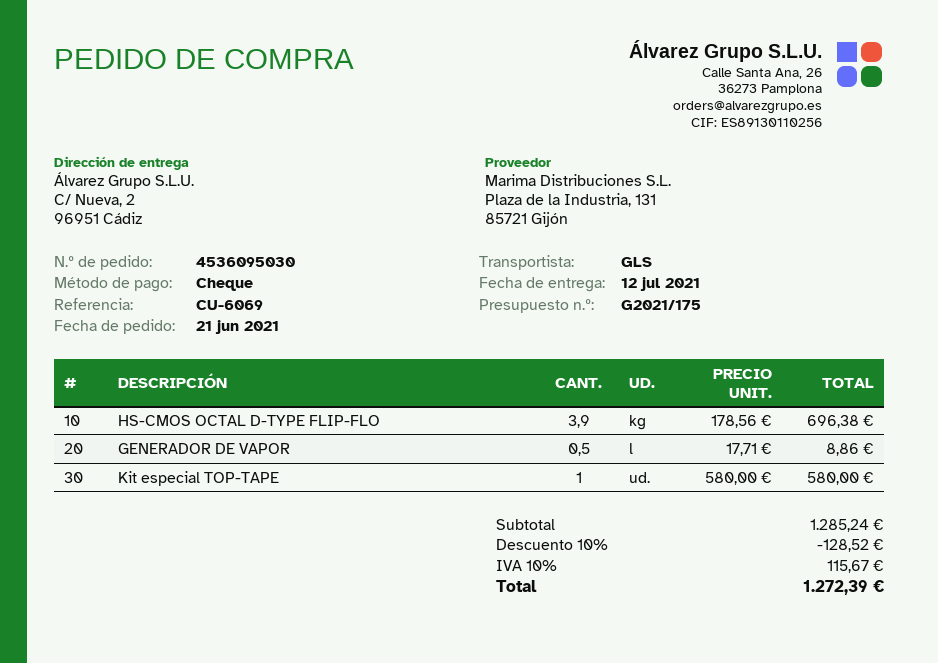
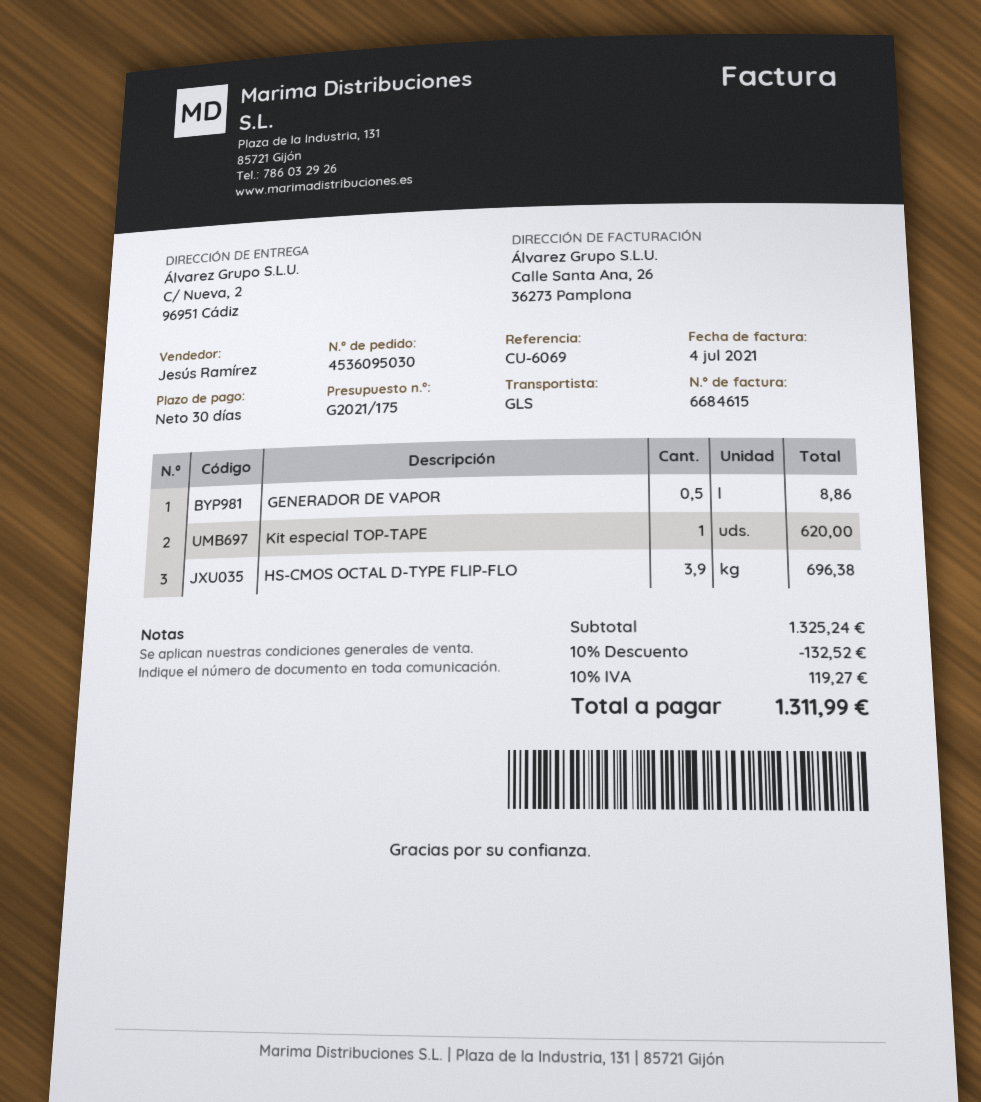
Kit especial TOP-TAPE: 1 for 580.00 -> 1 for 620.00
subtotal: 1285.24 -> 1325.24
discount: 10% = 128.52 -> 10% = 132.52
tax: 10% = 115.67 -> 10% = 119.27
total: 1272.39 -> 1311.99

